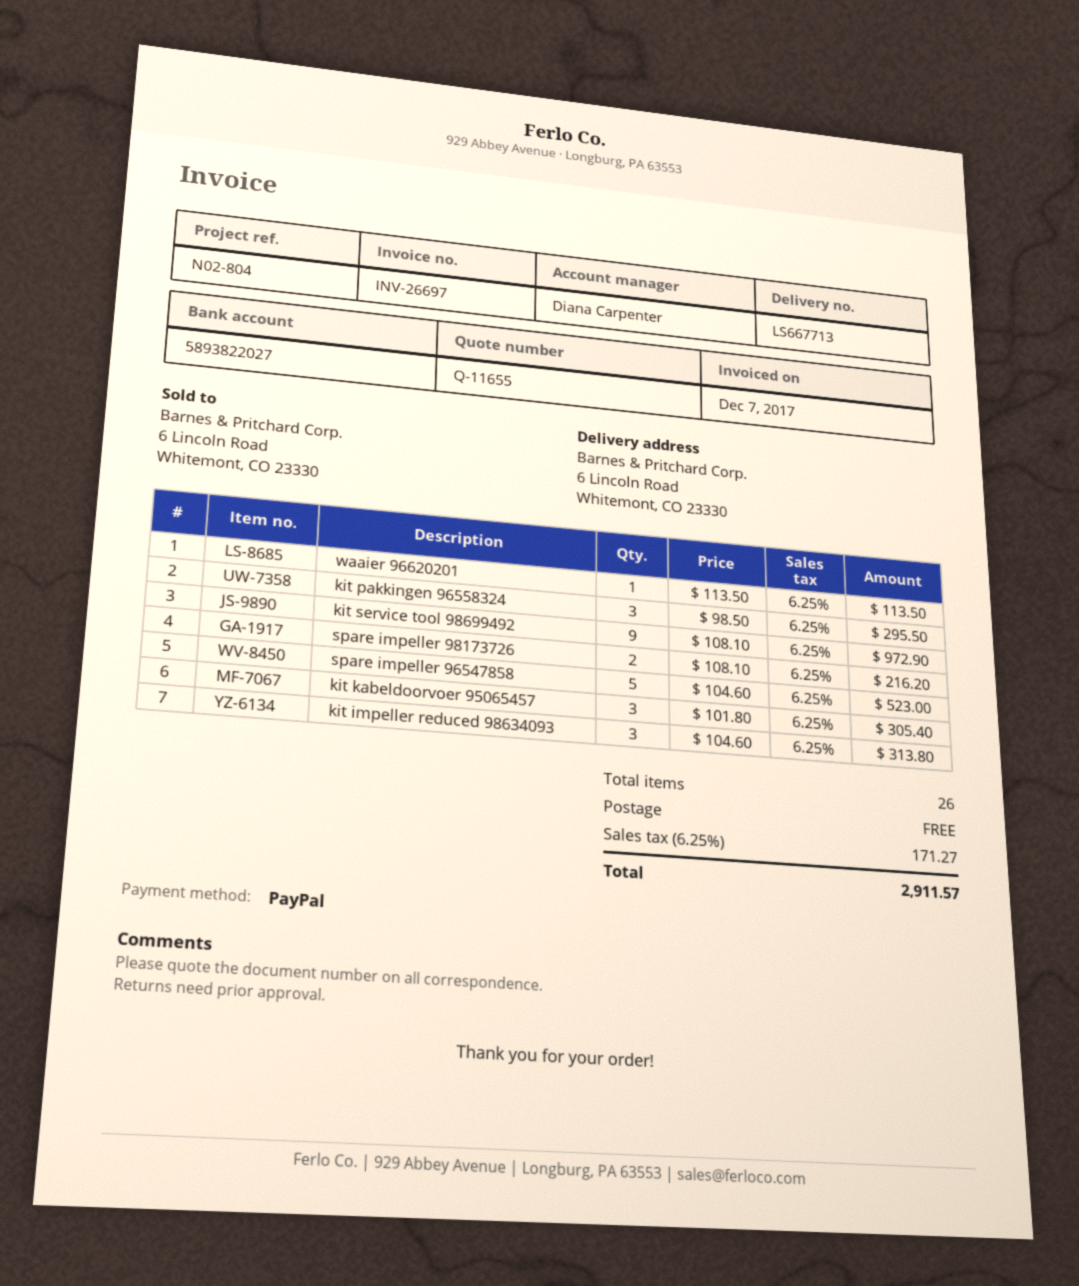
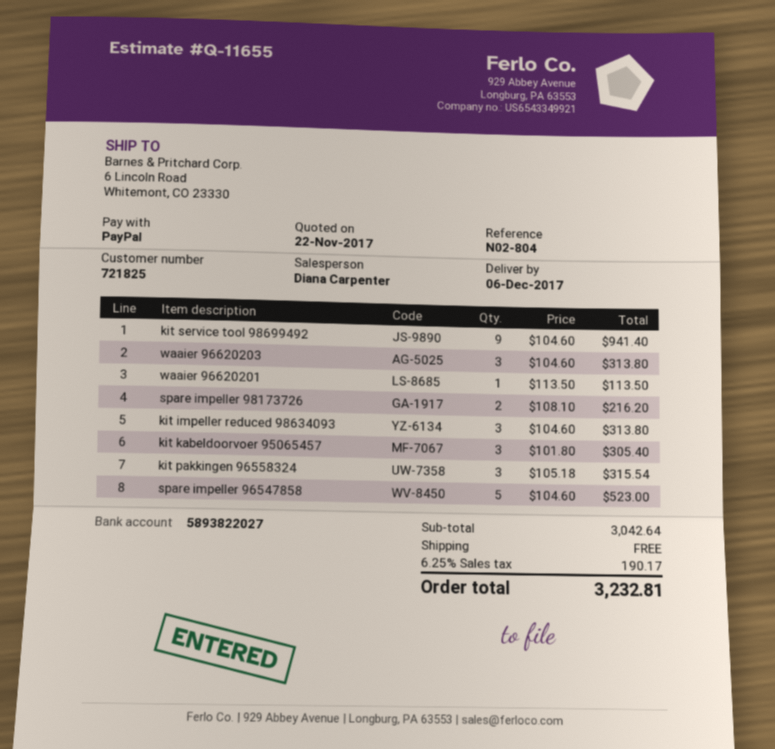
kit pakkingen 96558324: 3 x 98.50 = 295.50 -> 3 x 105.18 = 315.54
kit service tool 98699492: 9 x 108.10 = 972.90 -> 9 x 104.60 = 941.40
waaier 96620203: none -> 3 x 104.60 = 313.80
tax: 6.25% = 171.27 -> 6.25% = 190.17
total: 2911.57 -> 3232.81

